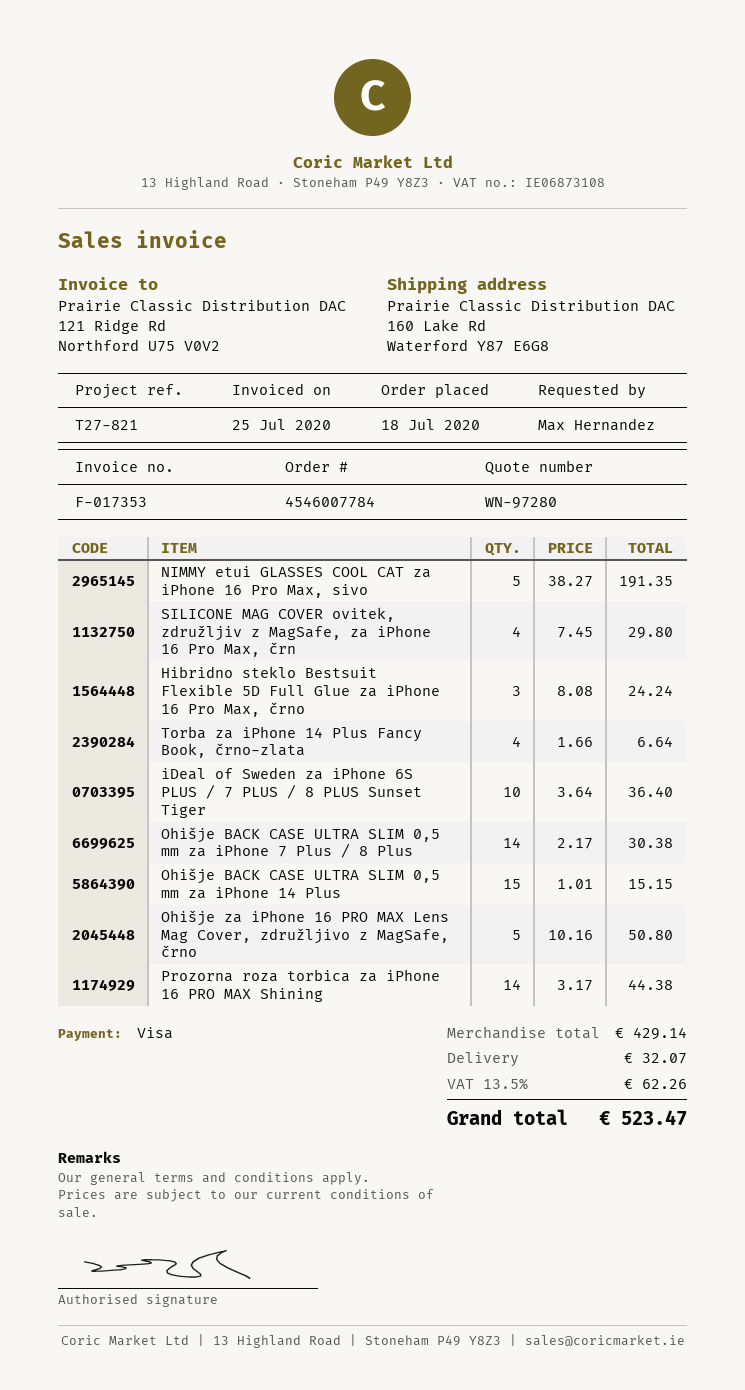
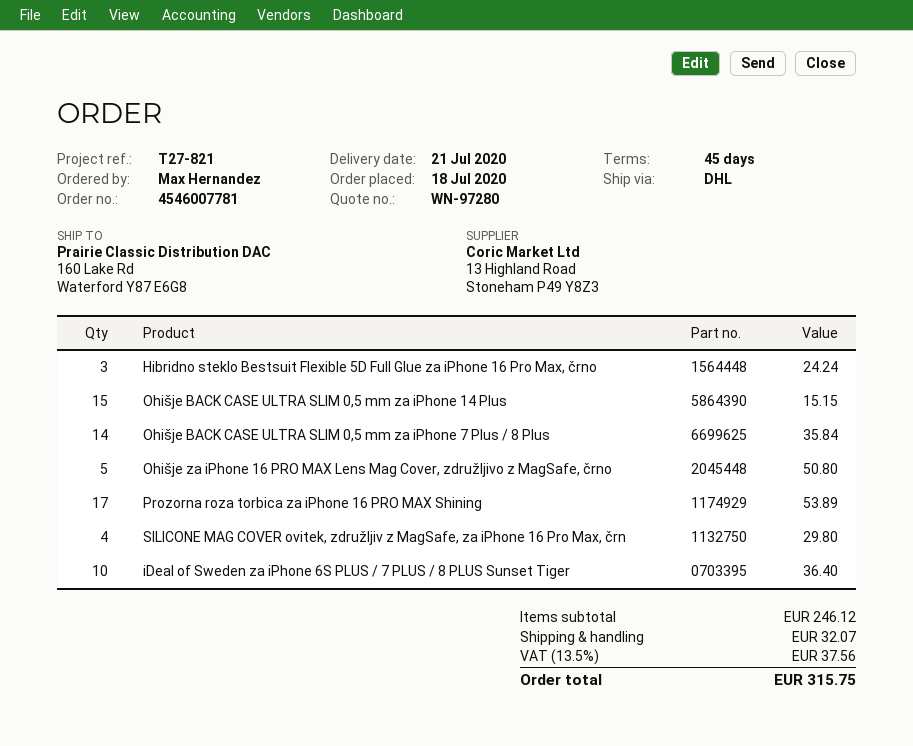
order number: 4546007784 -> 4546007781
NIMMY etui GLASSES COOL CAT za iPhone 16 Pro Max, sivo: 5 for 191.35 -> none
Torba za iPhone 14 Plus Fancy Book, črno-zlata: 4 for 6.64 -> none
Ohišje BACK CASE ULTRA SLIM 0,5 mm za iPhone 7 Plus / 8 Plus: 14 for 30.38 -> 14 for 35.84
Prozorna roza torbica za iPhone 16 PRO MAX Shining: 14 for 44.38 -> 17 for 53.89
subtotal: 429.14 -> 246.12
tax: 13.5% = 62.26 -> 13.5% = 37.56
total: 523.47 -> 315.75

